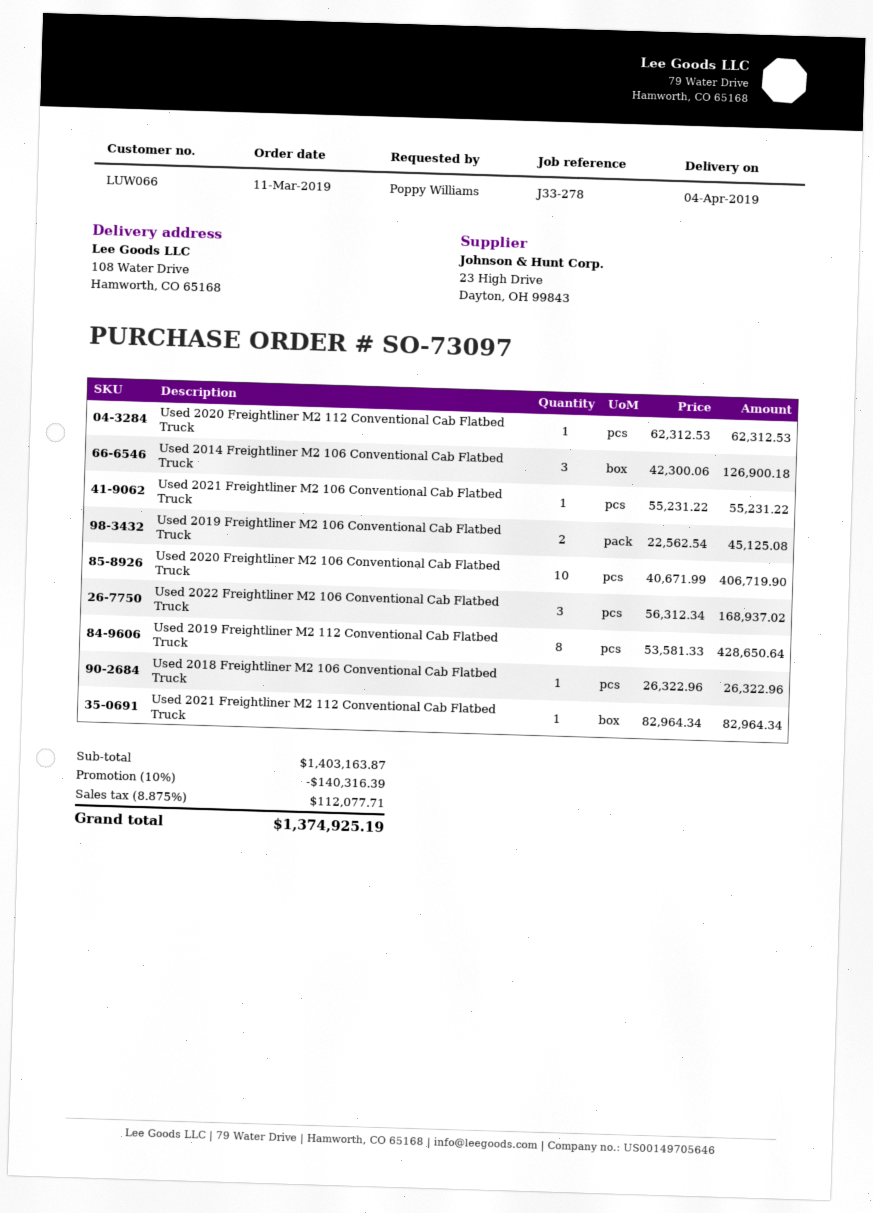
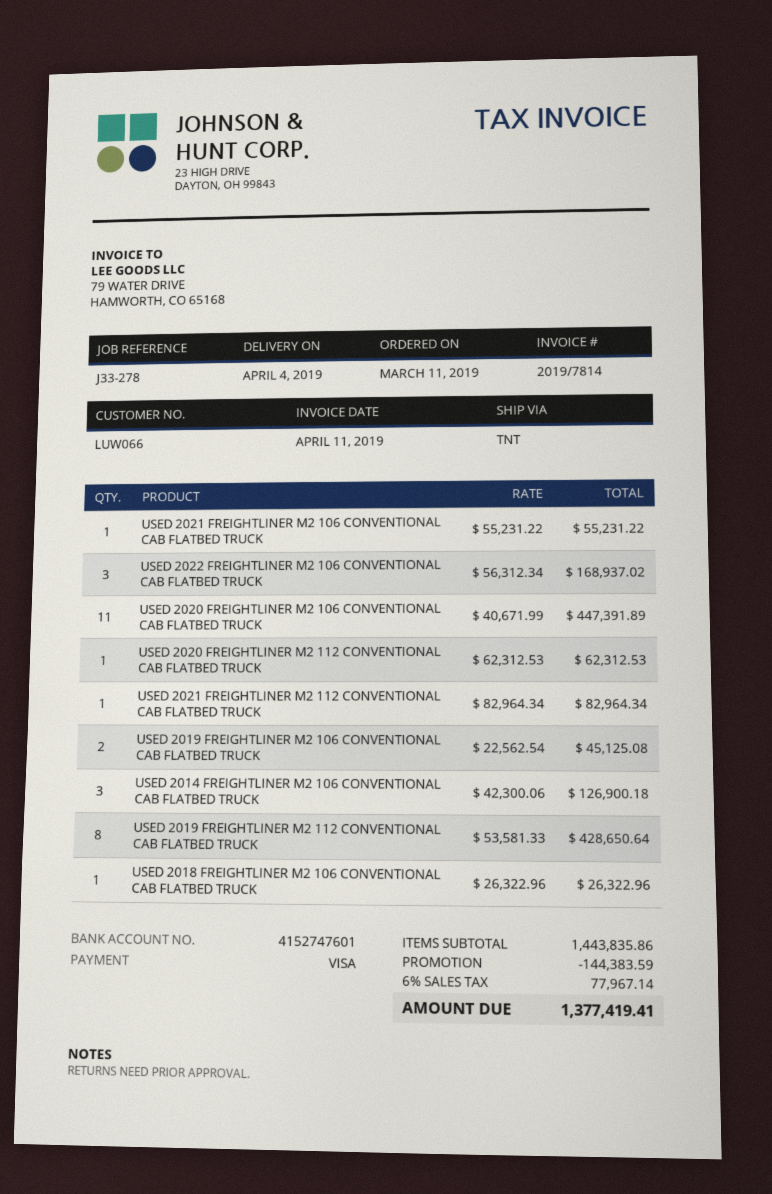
Used 2020 Freightliner M2 106 Conventional Cab Flatbed Truck: 10 x 40671.99 = 406719.90 -> 11 x 40671.99 = 447391.89
subtotal: 1403163.87 -> 1443835.86
discount: 140316.39 -> 144383.59
tax: 8.875% = 112077.71 -> 6% = 77967.14
total: 1374925.19 -> 1377419.41

